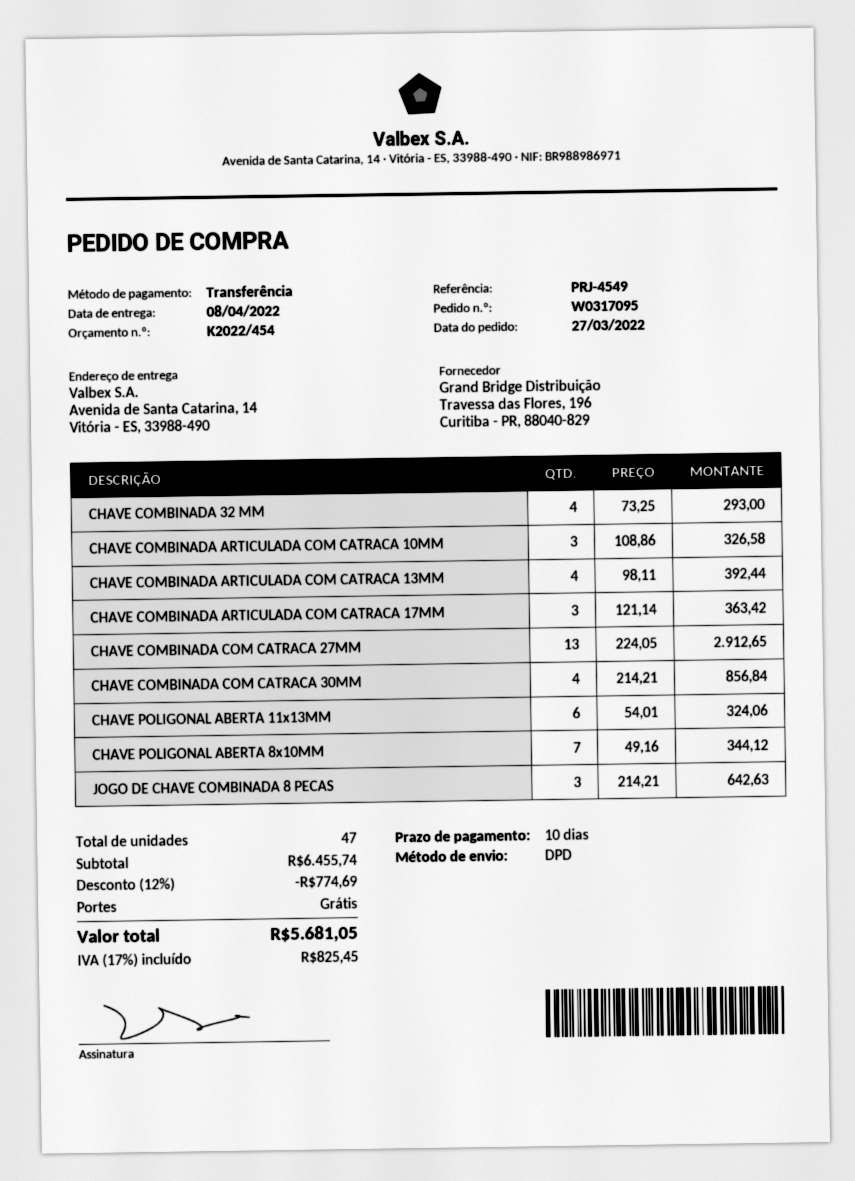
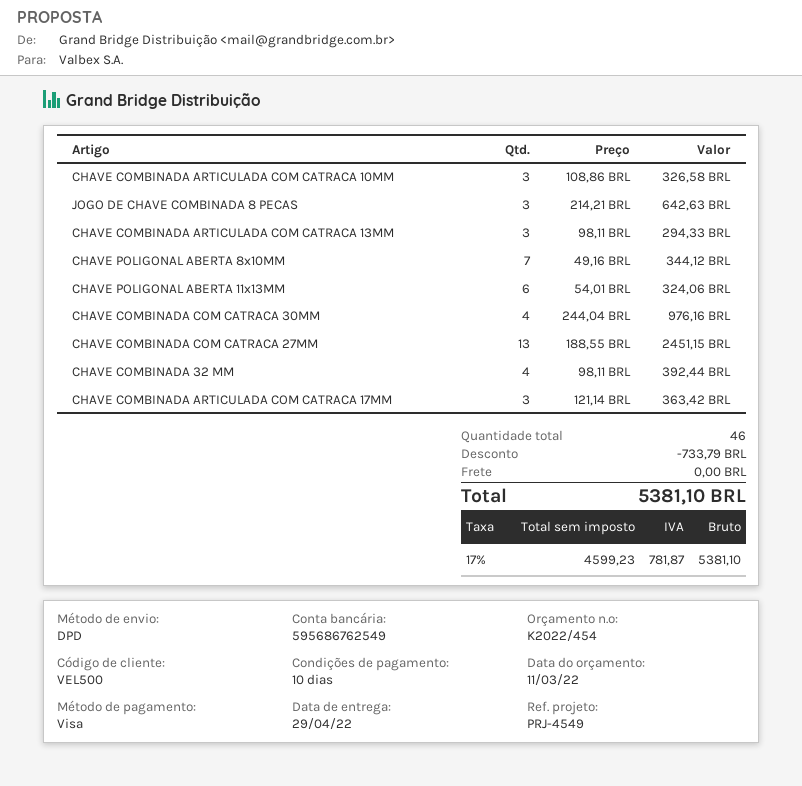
delivery date: 2022-04-08 -> 2022-04-29
payment method: bank transfer -> Visa
CHAVE COMBINADA 32 MM: 4 x 73.25 = 293.00 -> 4 x 98.11 = 392.44
CHAVE COMBINADA ARTICULADA COM CATRACA 13MM: 4 x 98.11 = 392.44 -> 3 x 98.11 = 294.33
CHAVE COMBINADA COM CATRACA 27MM: 13 x 224.05 = 2912.65 -> 13 x 188.55 = 2451.15
CHAVE COMBINADA COM CATRACA 30MM: 4 x 214.21 = 856.84 -> 4 x 244.04 = 976.16
total quantity: 47 -> 46
discount: 774.69 -> 733.79
tax: 17% = 825.45 -> 17% = 781.87
total: 5681.05 -> 5381.10

